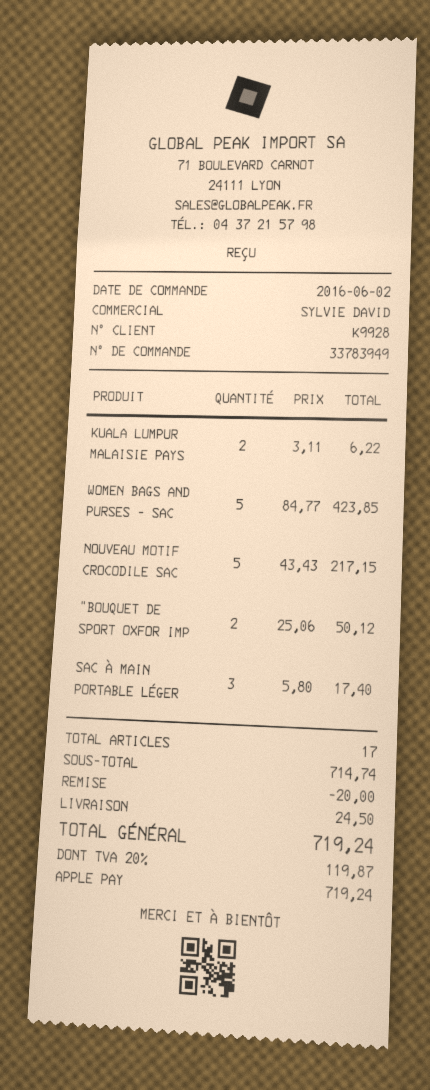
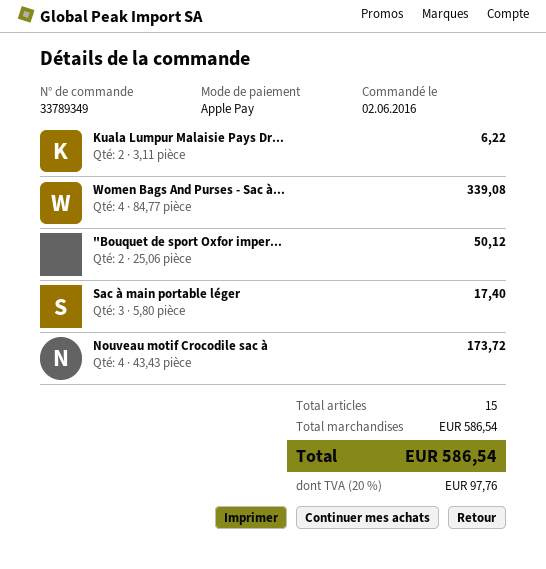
order number: 33783949 -> 33789349
WOMEN BAGS AND PURSES - SAC: 5 x 84.77 = 423.85 -> 4 x 84.77 = 339.08
NOUVEAU MOTIF CROCODILE SAC: 5 x 43.43 = 217.15 -> 4 x 43.43 = 173.72
total quantity: 17 -> 15
subtotal: 714.74 -> 586.54
discount: 20.00 -> none
shipping: 24.50 -> none
tax: 20% = 119.87 -> 20% = 97.76
total: 719.24 -> 586.54

